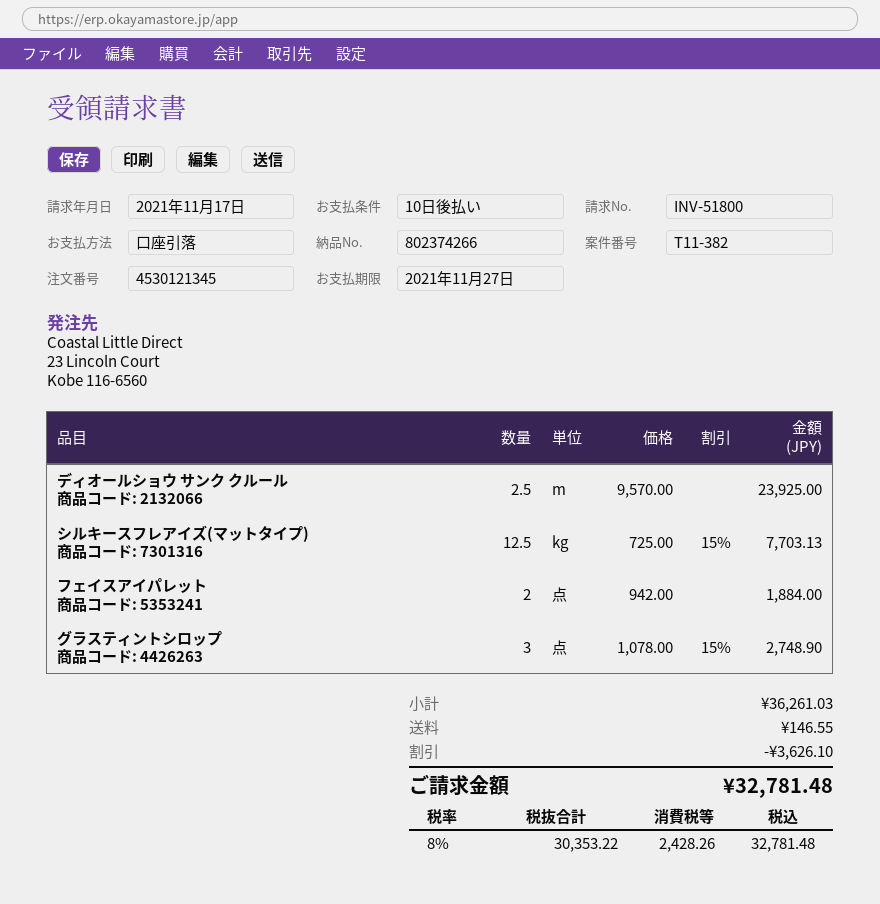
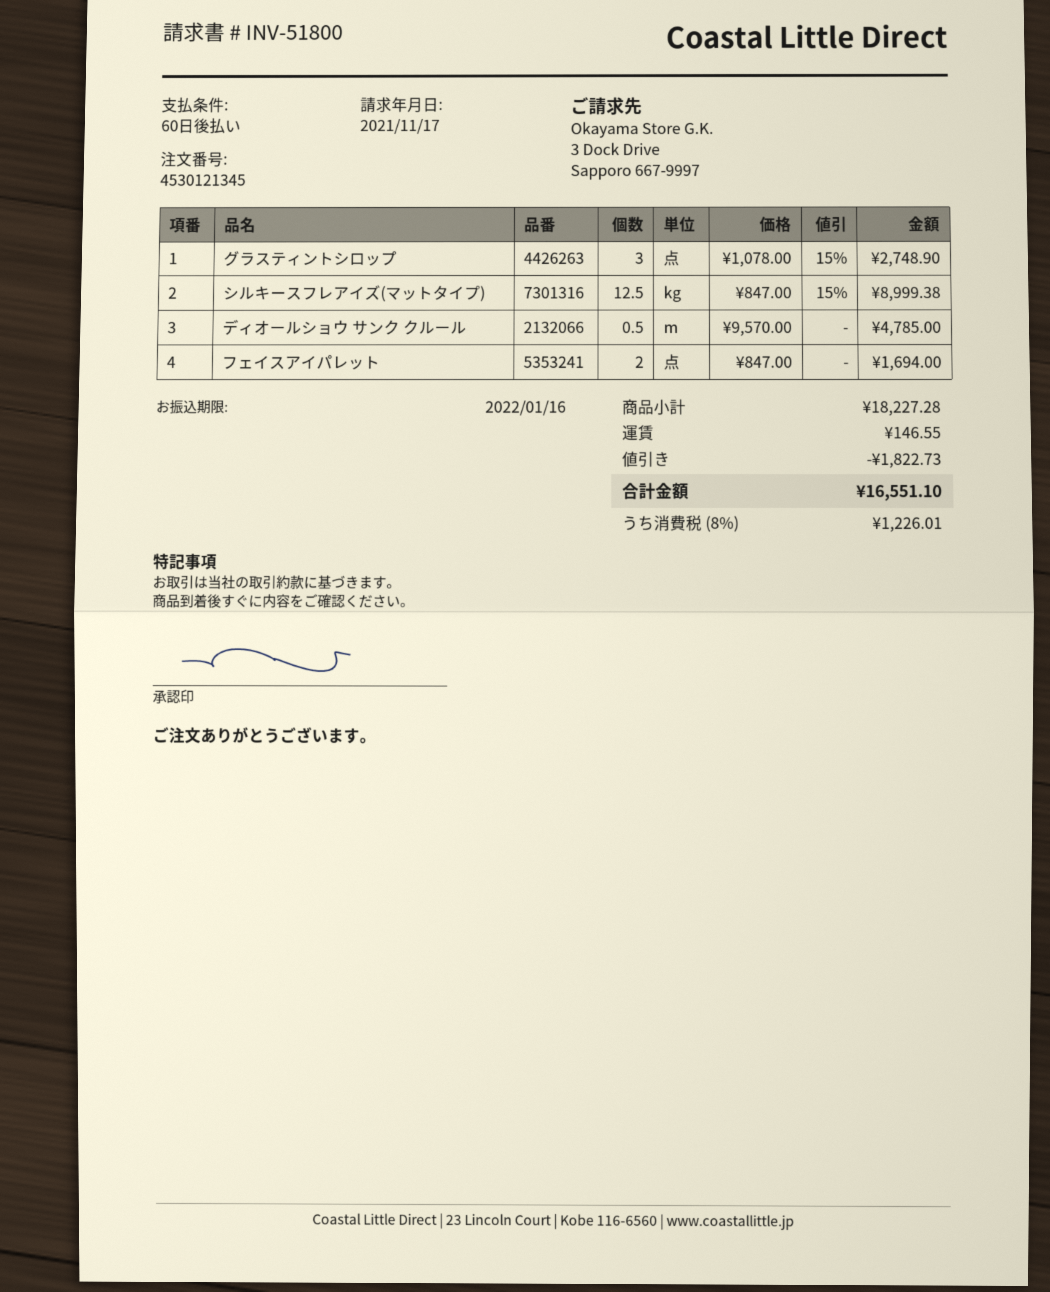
payment terms: 10 days -> 60 days
due date: 2021-11-27 -> 2022-01-16
ディオールショウ サンク クルール: 2.5 x 9570.00 = 23925.00 -> 0.5 x 9570.00 = 4785.00
シルキースフレアイズ(マットタイプ): 12.5 x 725.00 - 15% = 7703.13 -> 12.5 x 847.00 - 15% = 8999.38
フェイスアイパレット: 2 x 942.00 = 1884.00 -> 2 x 847.00 = 1694.00
subtotal: 36261.03 -> 18227.28
discount: 3626.10 -> 1822.73
tax: 8% = 2428.26 -> 8% = 1226.01
total: 32781.48 -> 16551.10

